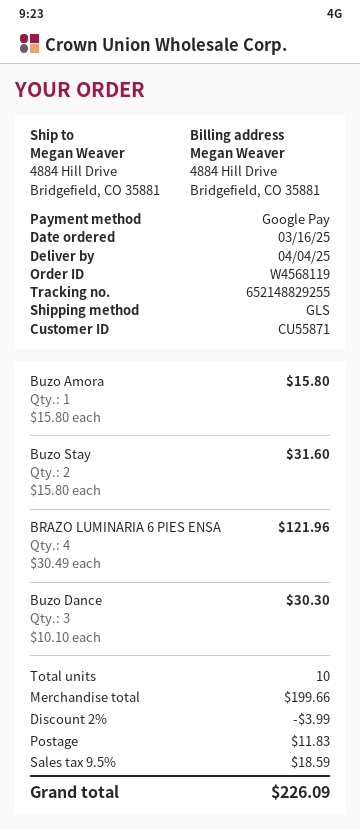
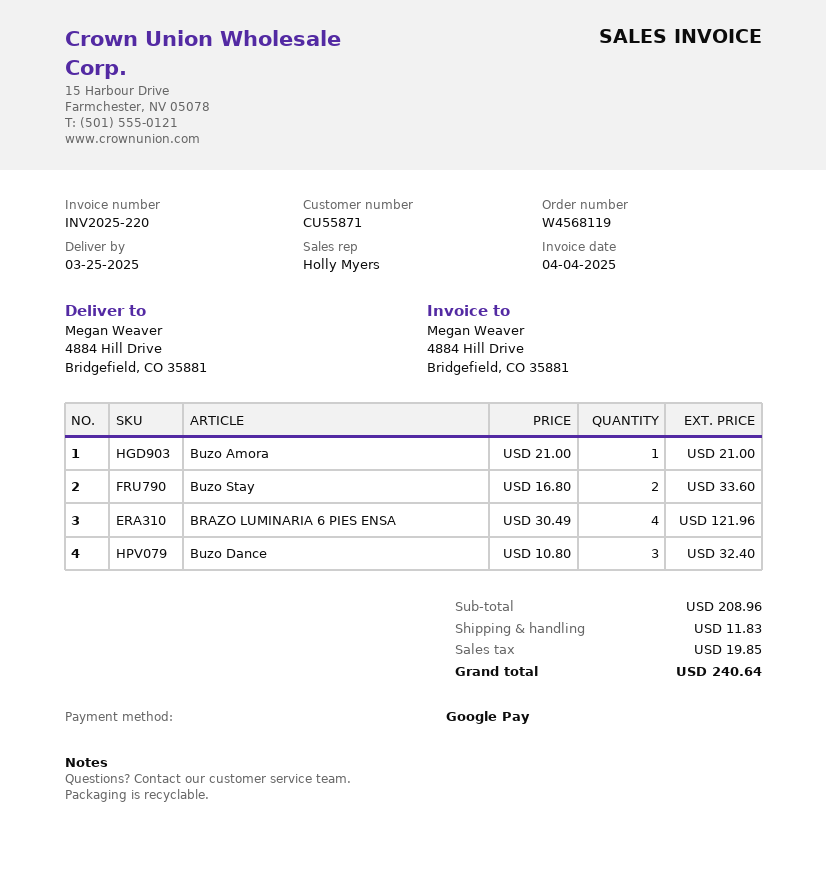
delivery date: 2025-04-04 -> 2025-03-25
Buzo Amora: 1 x 15.80 = 15.80 -> 1 x 21.00 = 21.00
Buzo Stay: 2 x 15.80 = 31.60 -> 2 x 16.80 = 33.60
Buzo Dance: 3 x 10.10 = 30.30 -> 3 x 10.80 = 32.40
subtotal: 199.66 -> 208.96
discount: 2% = 3.99 -> none
tax: 18.59 -> 19.85
total: 226.09 -> 240.64

